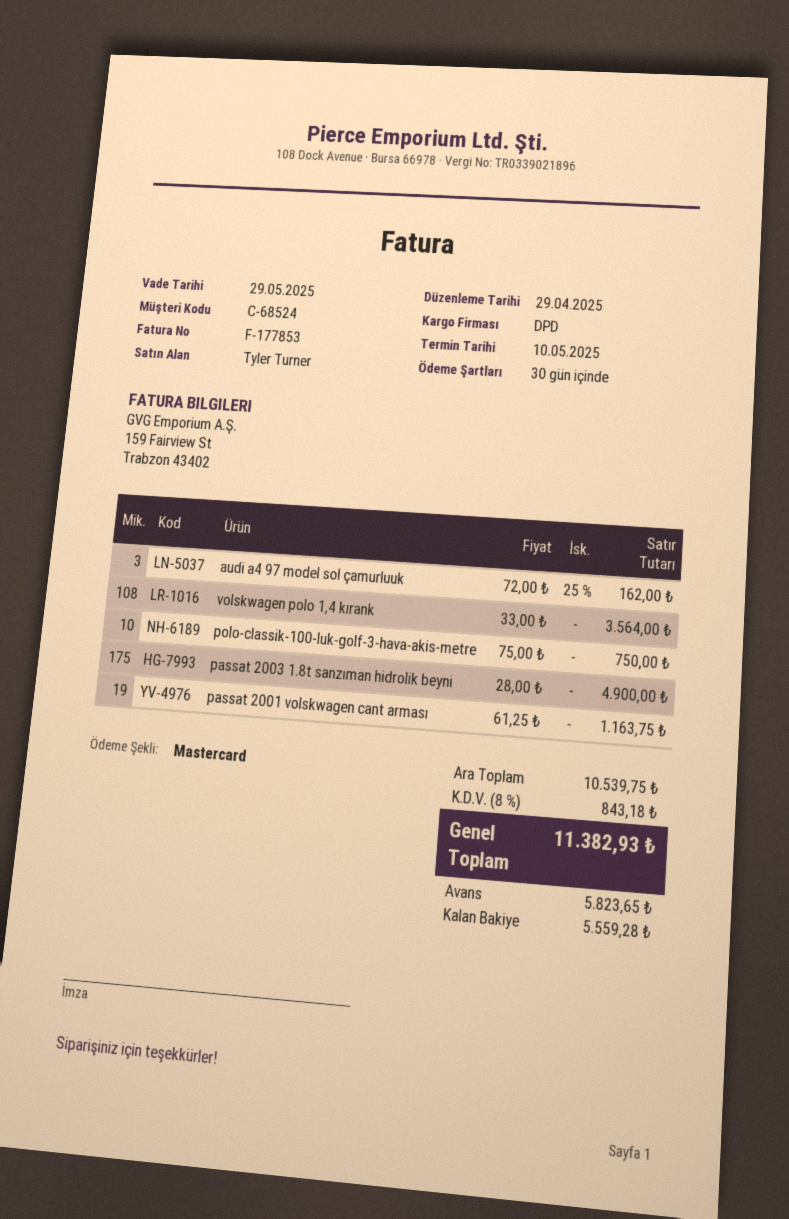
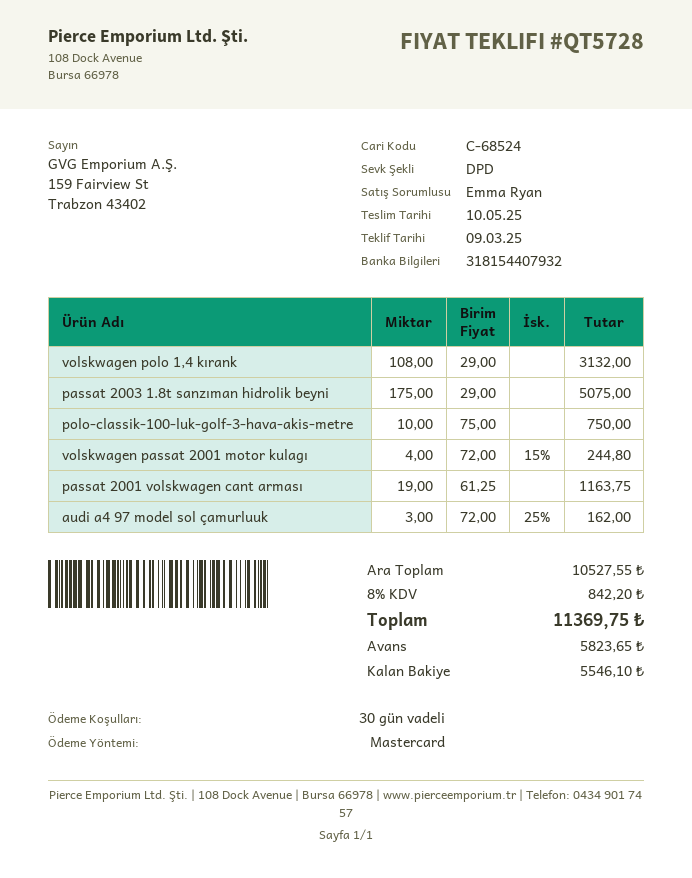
volskwagen polo 1,4 kırank: 108 x 33.00 = 3564.00 -> 108 x 29.00 = 3132.00
passat 2003 1.8t sanzıman hidrolik beyni: 175 x 28.00 = 4900.00 -> 175 x 29.00 = 5075.00
volskwagen passat 2001 motor kulagı: none -> 4 x 72.00 - 15% = 244.80
subtotal: 10539.75 -> 10527.55
tax: 8% = 843.18 -> 8% = 842.20
total: 11382.93 -> 11369.75
balance: 5559.28 -> 5546.10

